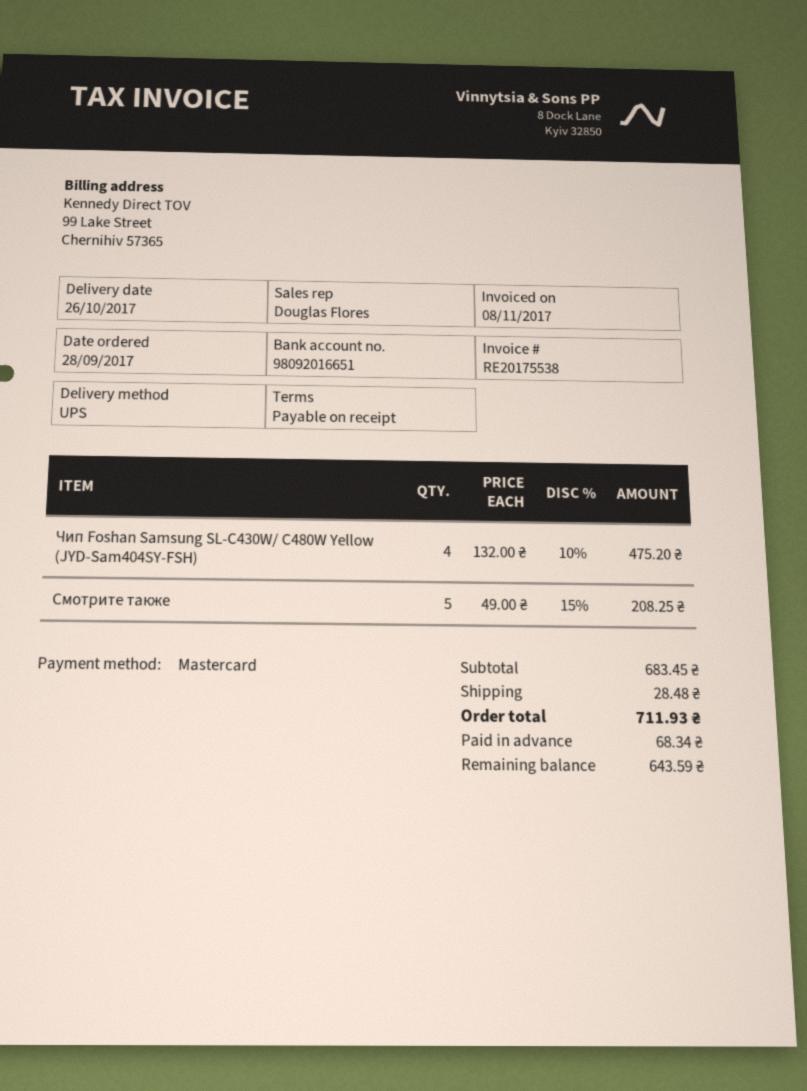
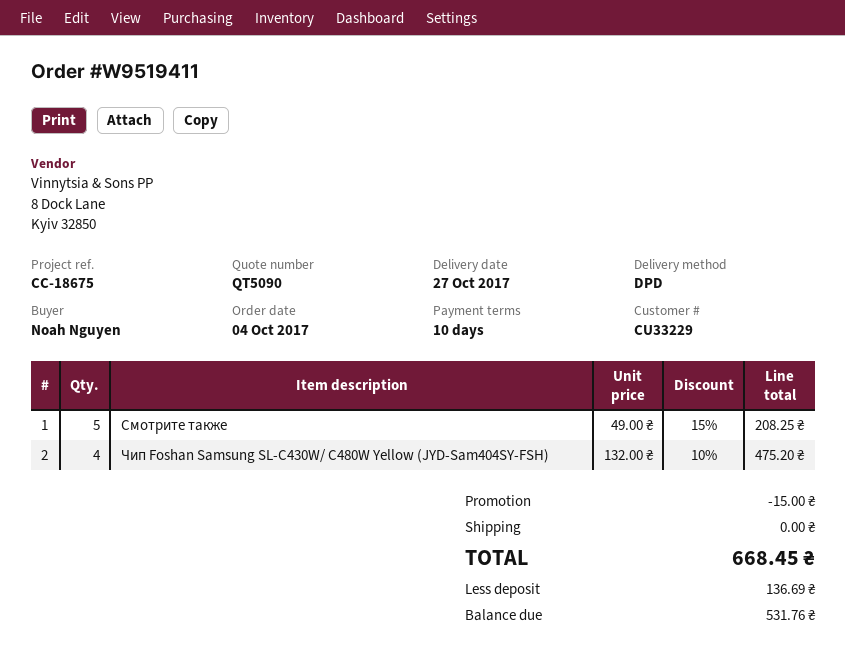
order date: 2017-09-28 -> 2017-10-04
delivery date: 2017-10-26 -> 2017-10-27
payment terms: on receipt -> 10 days
shipping method: UPS -> DPD
discount: none -> 15.00
shipping: 28.48 -> 0.00
total: 711.93 -> 668.45
deposit: 68.34 -> 136.69
balance: 643.59 -> 531.76

